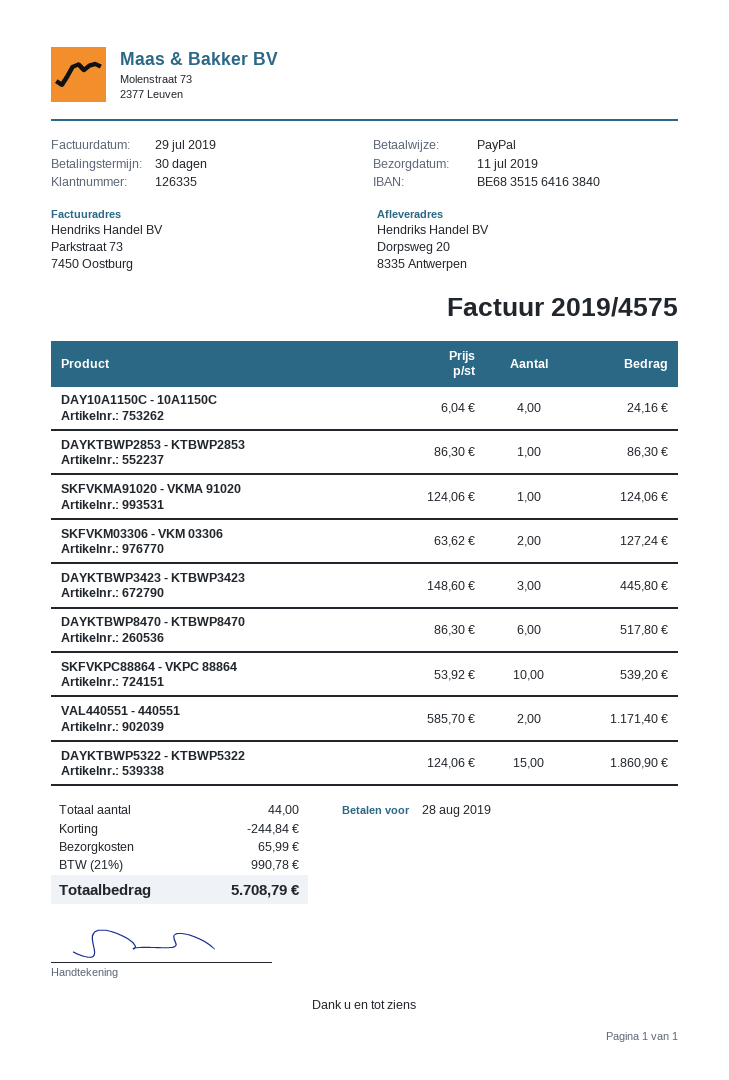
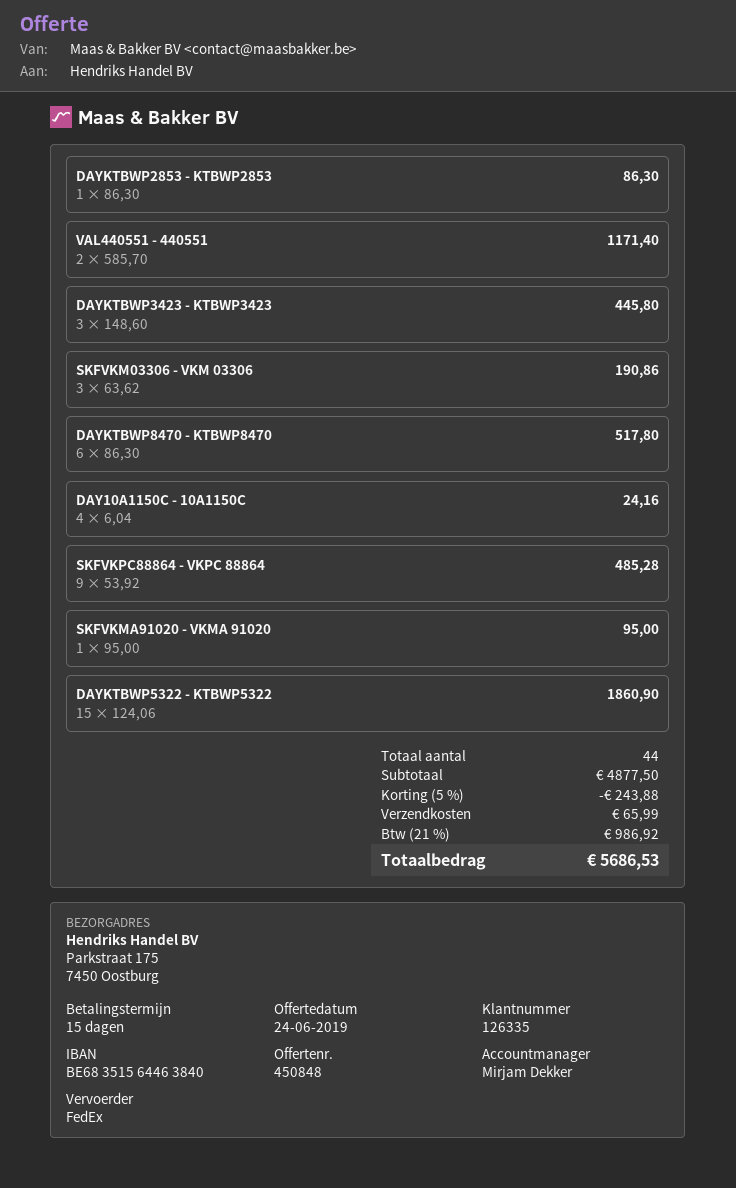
payment terms: 30 days -> 15 days
bank account: BE68351564163840 -> BE68351564463840
ship to: Dorpsweg 20, 8335 Antwerpen -> Parkstraat 175, 7450 Oostburg
SKFVKMA91020 - VKMA 91020: 1 x 124.06 = 124.06 -> 1 x 95.00 = 95.00
SKFVKM03306 - VKM 03306: 2 x 63.62 = 127.24 -> 3 x 63.62 = 190.86
SKFVKPC88864 - VKPC 88864: 10 x 53.92 = 539.20 -> 9 x 53.92 = 485.28
discount: 244.84 -> 243.88
tax: 21% = 990.78 -> 21% = 986.92
total: 5708.79 -> 5686.53

